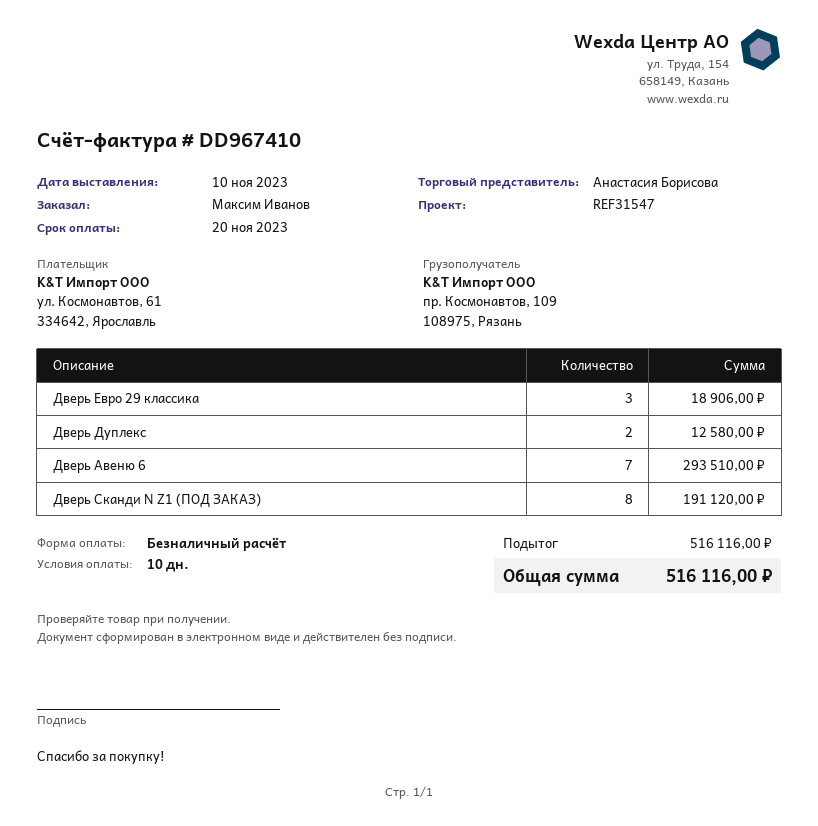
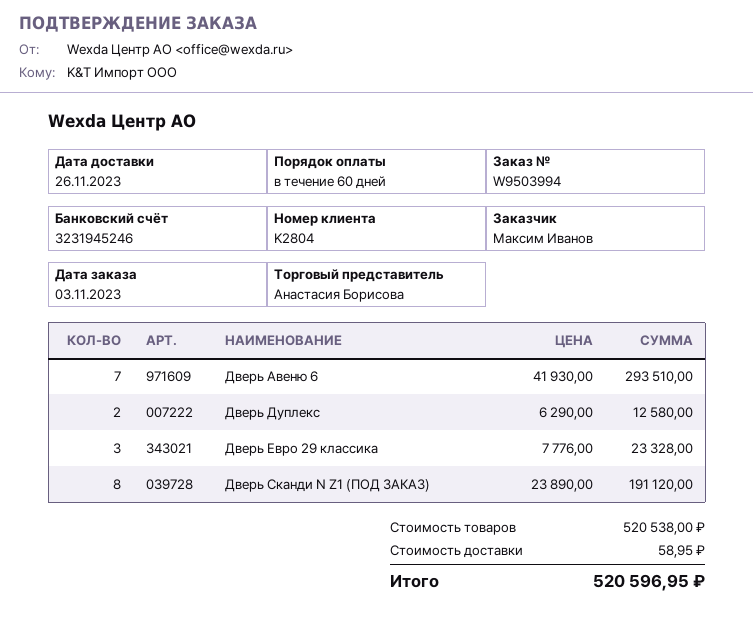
payment terms: 10 days -> 60 days
Дверь Евро 29 классика: 3 for 18906.00 -> 3 for 23328.00
subtotal: 516116.00 -> 520538.00
shipping: none -> 58.95
total: 516116.00 -> 520596.95

